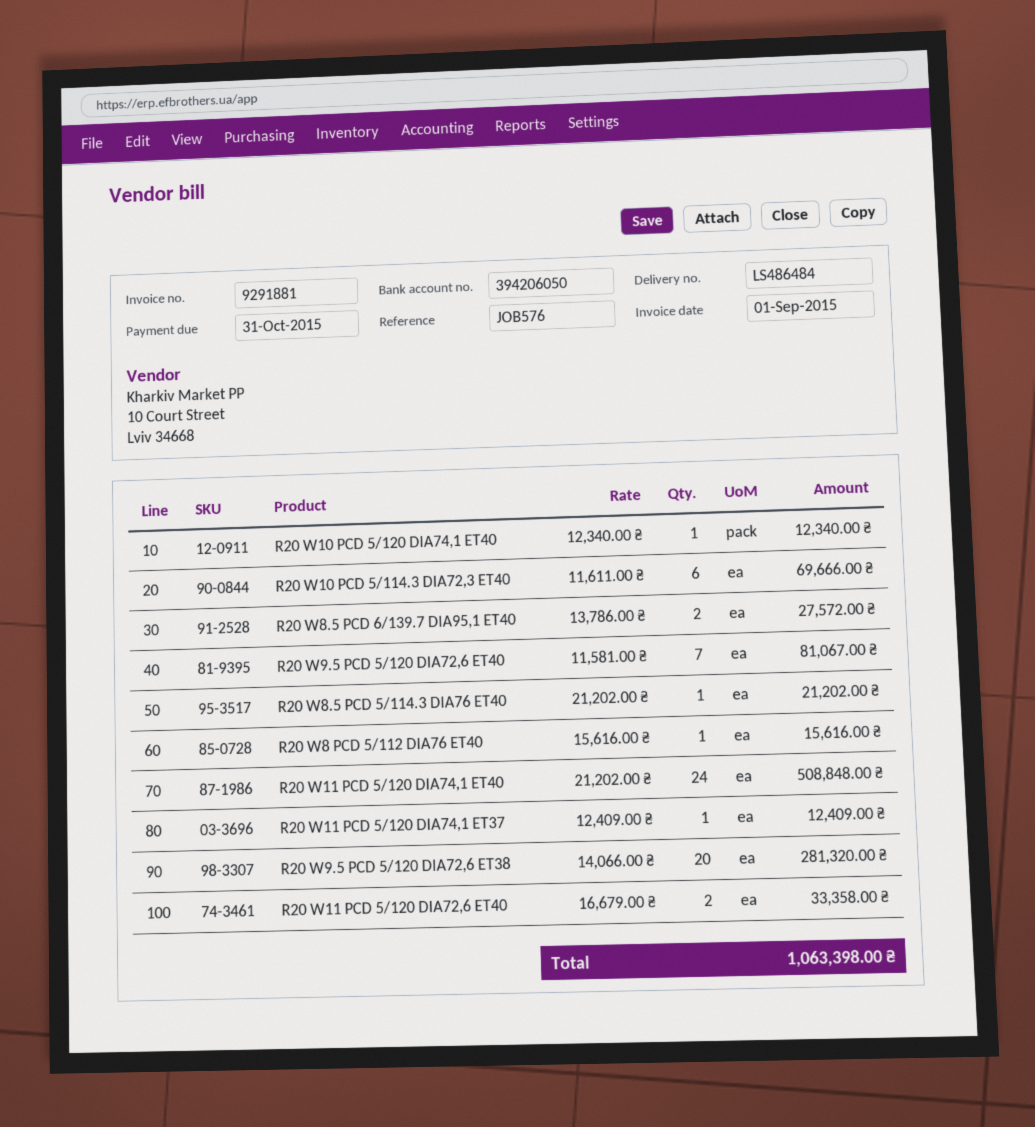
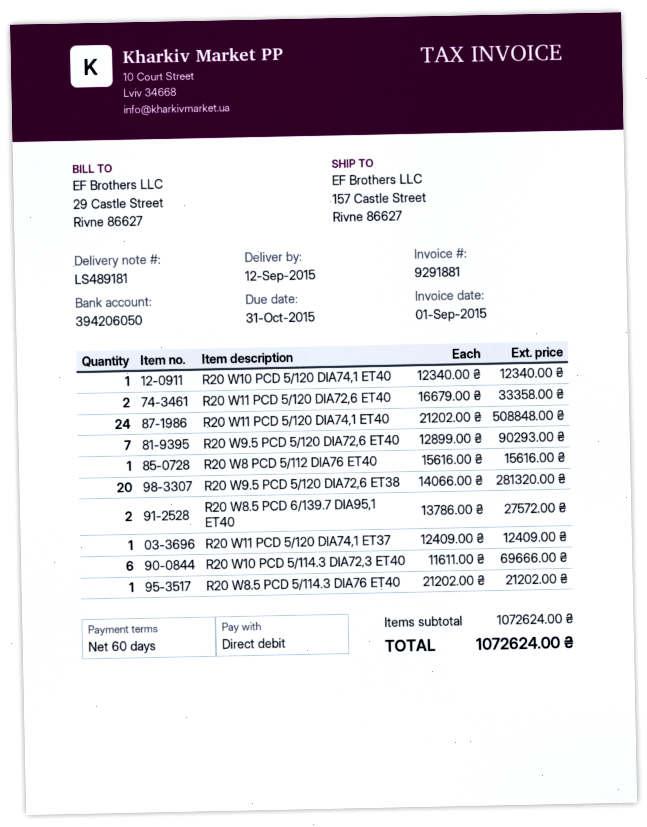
delivery note number: LS486484 -> LS489181
R20 W9.5 PCD 5/120 DIA72,6 ET40: 7 x 11581.00 = 81067.00 -> 7 x 12899.00 = 90293.00
total: 1063398.00 -> 1072624.00

